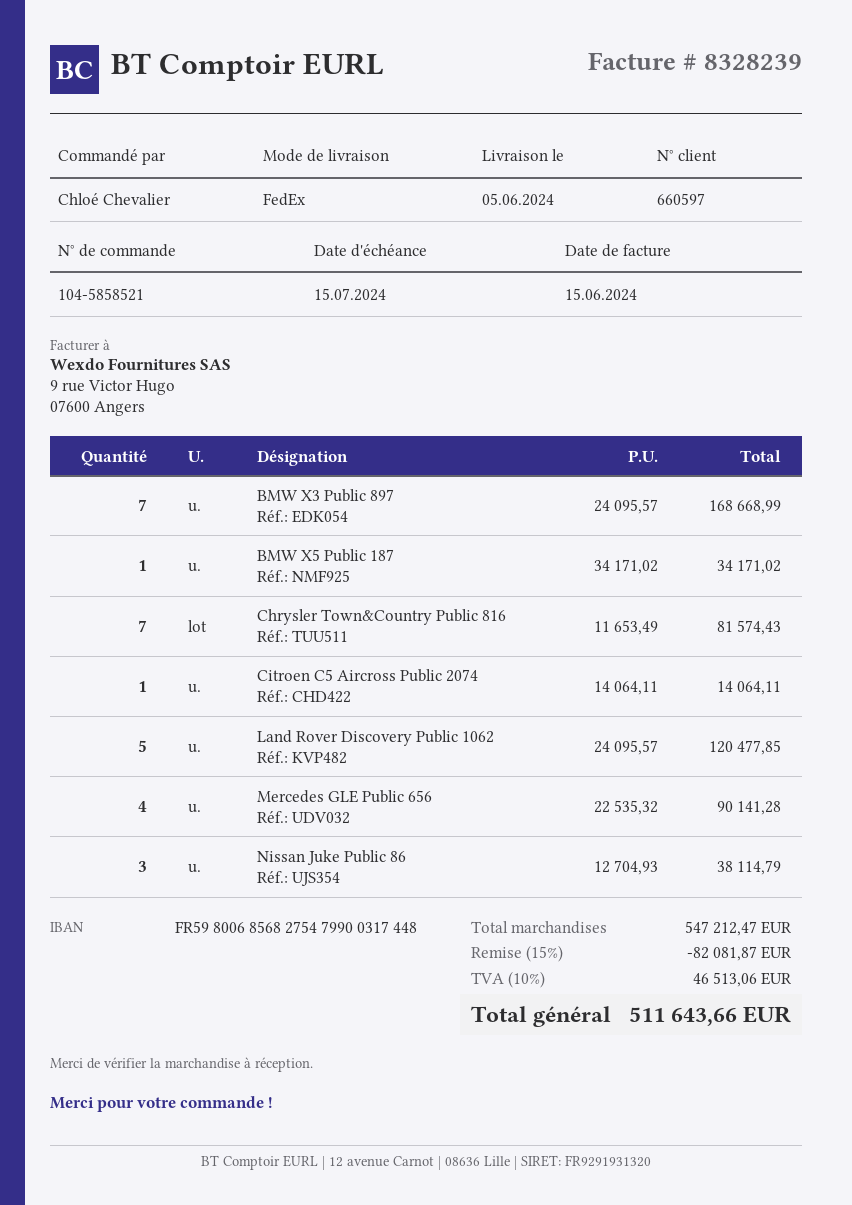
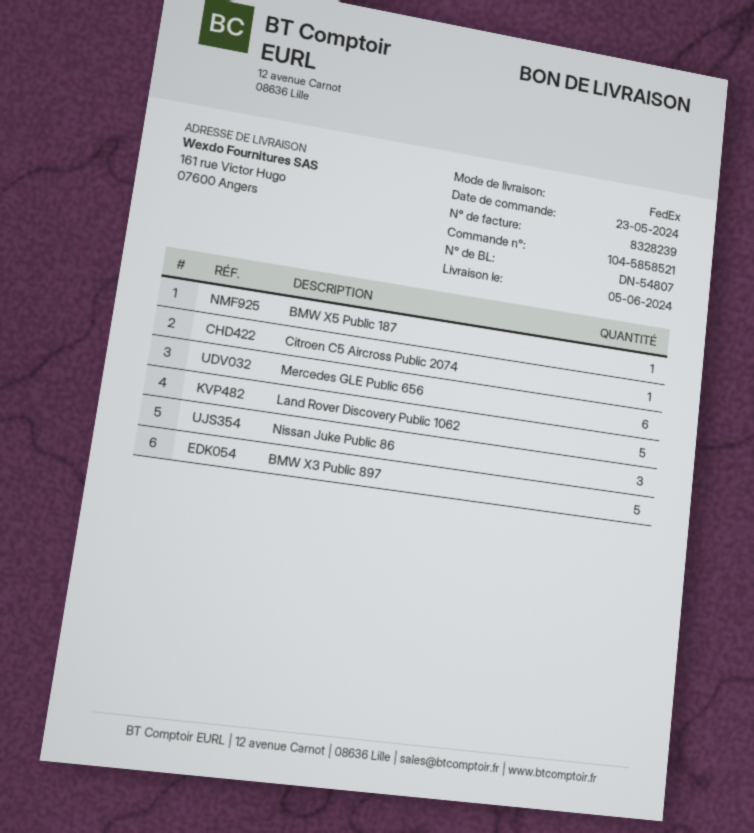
BMW X3 Public 897: 7 -> 5
Chrysler Town&Country Public 816: 7 -> none
Mercedes GLE Public 656: 4 -> 6

